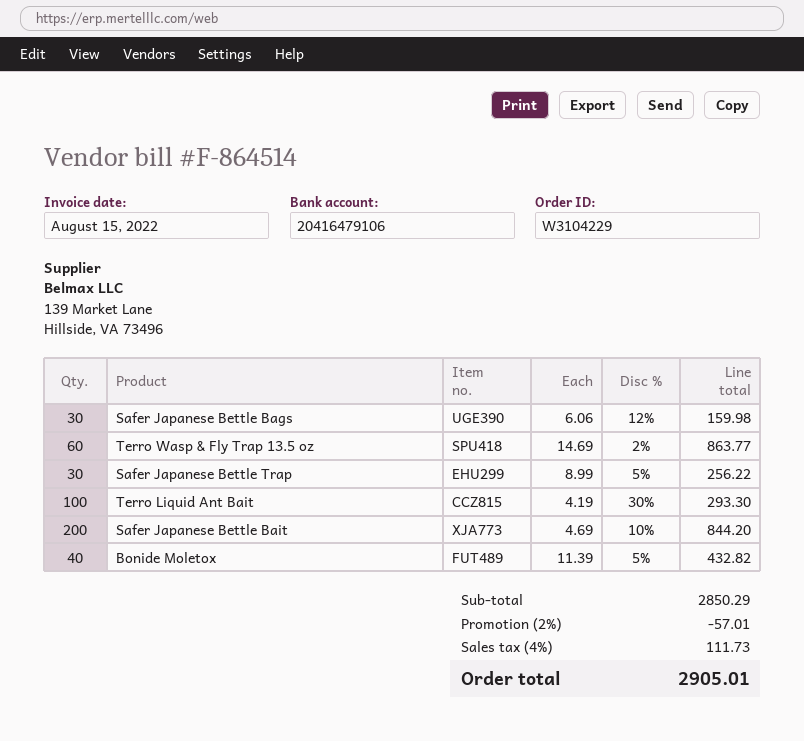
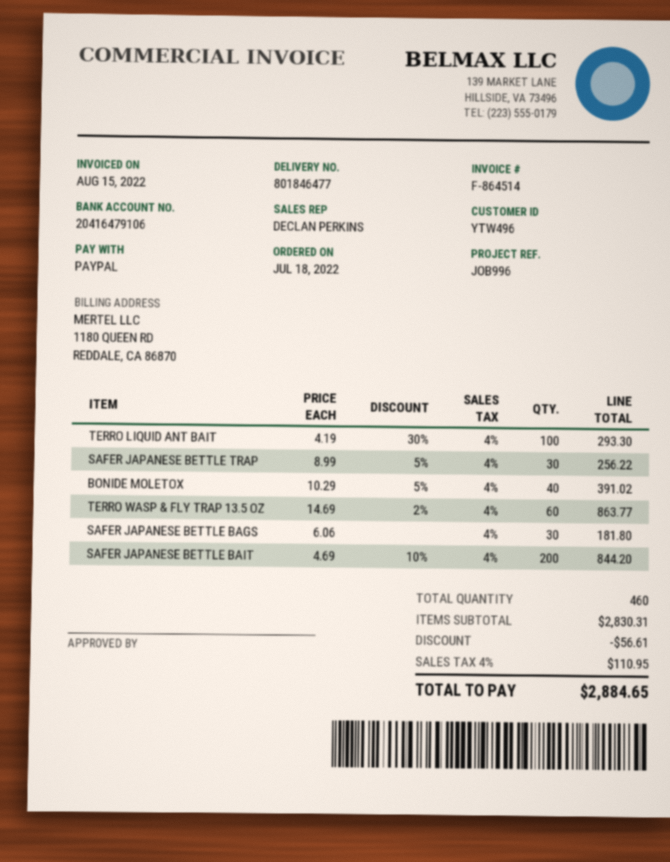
Safer Japanese Bettle Bags: 30 x 6.06 - 12% = 159.98 -> 30 x 6.06 = 181.80
Bonide Moletox: 40 x 11.39 - 5% = 432.82 -> 40 x 10.29 - 5% = 391.02
subtotal: 2850.29 -> 2830.31
discount: 57.01 -> 56.61
tax: 4% = 111.73 -> 4% = 110.95
total: 2905.01 -> 2884.65

